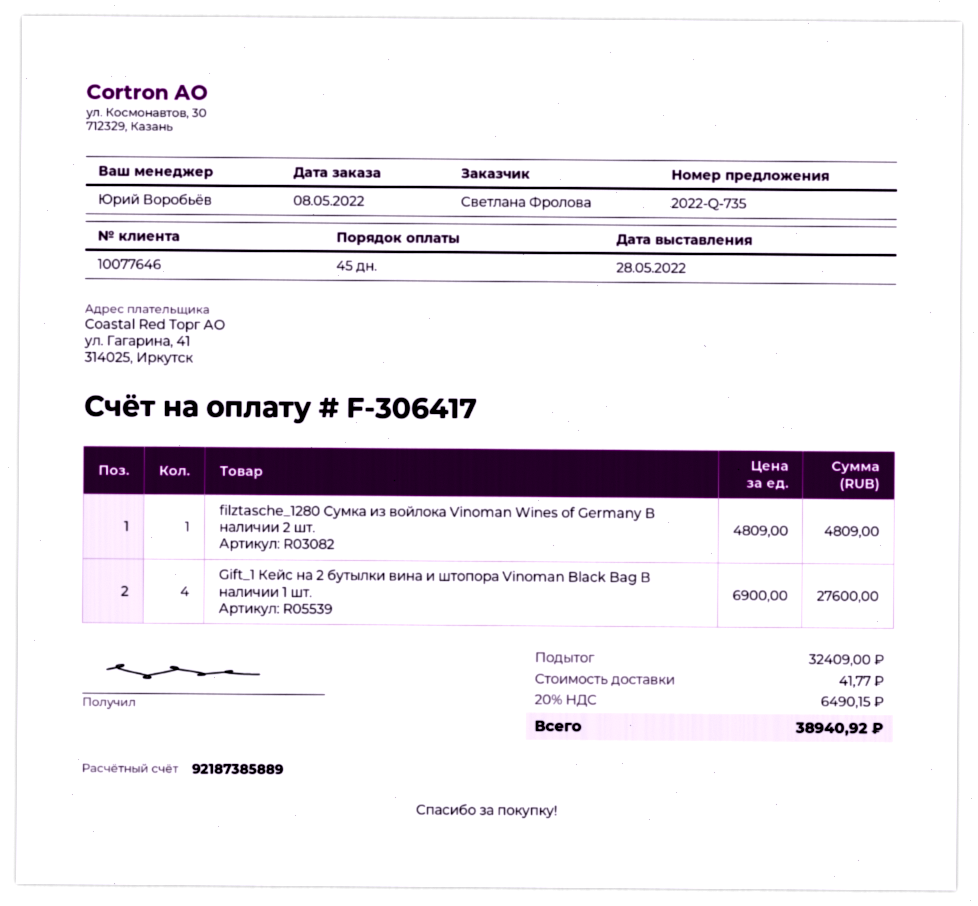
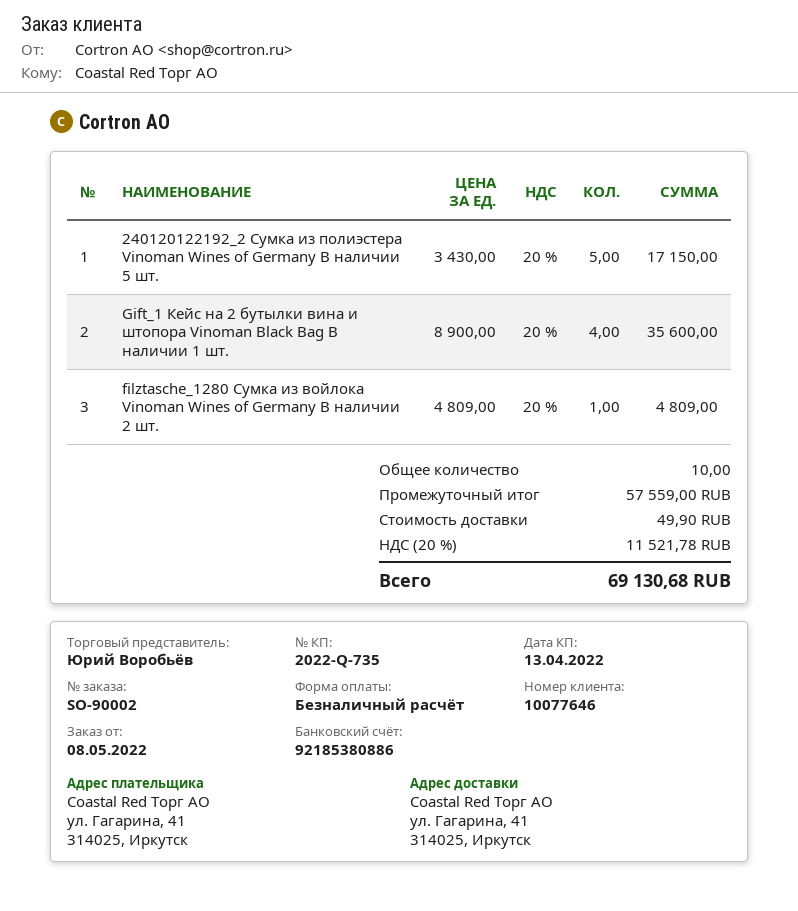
bank account: 92187385889 -> 92185380886
Gift_1 Кейс на 2 бутылки вина и штопора Vinoman Black Bag В наличии 1 шт.: 4 x 6900.00 = 27600.00 -> 4 x 8900.00 = 35600.00
240120122192_2 Сумка из полиэстера Vinoman Wines of Germany В наличии 5 шт.: none -> 5 x 3430.00 = 17150.00
subtotal: 32409.00 -> 57559.00
shipping: 41.77 -> 49.90
tax: 20% = 6490.15 -> 20% = 11521.78
total: 38940.92 -> 69130.68

